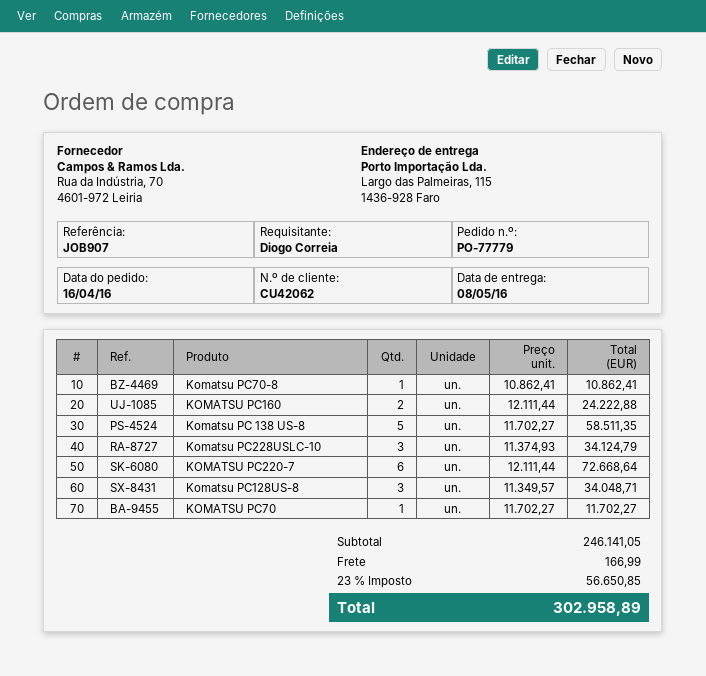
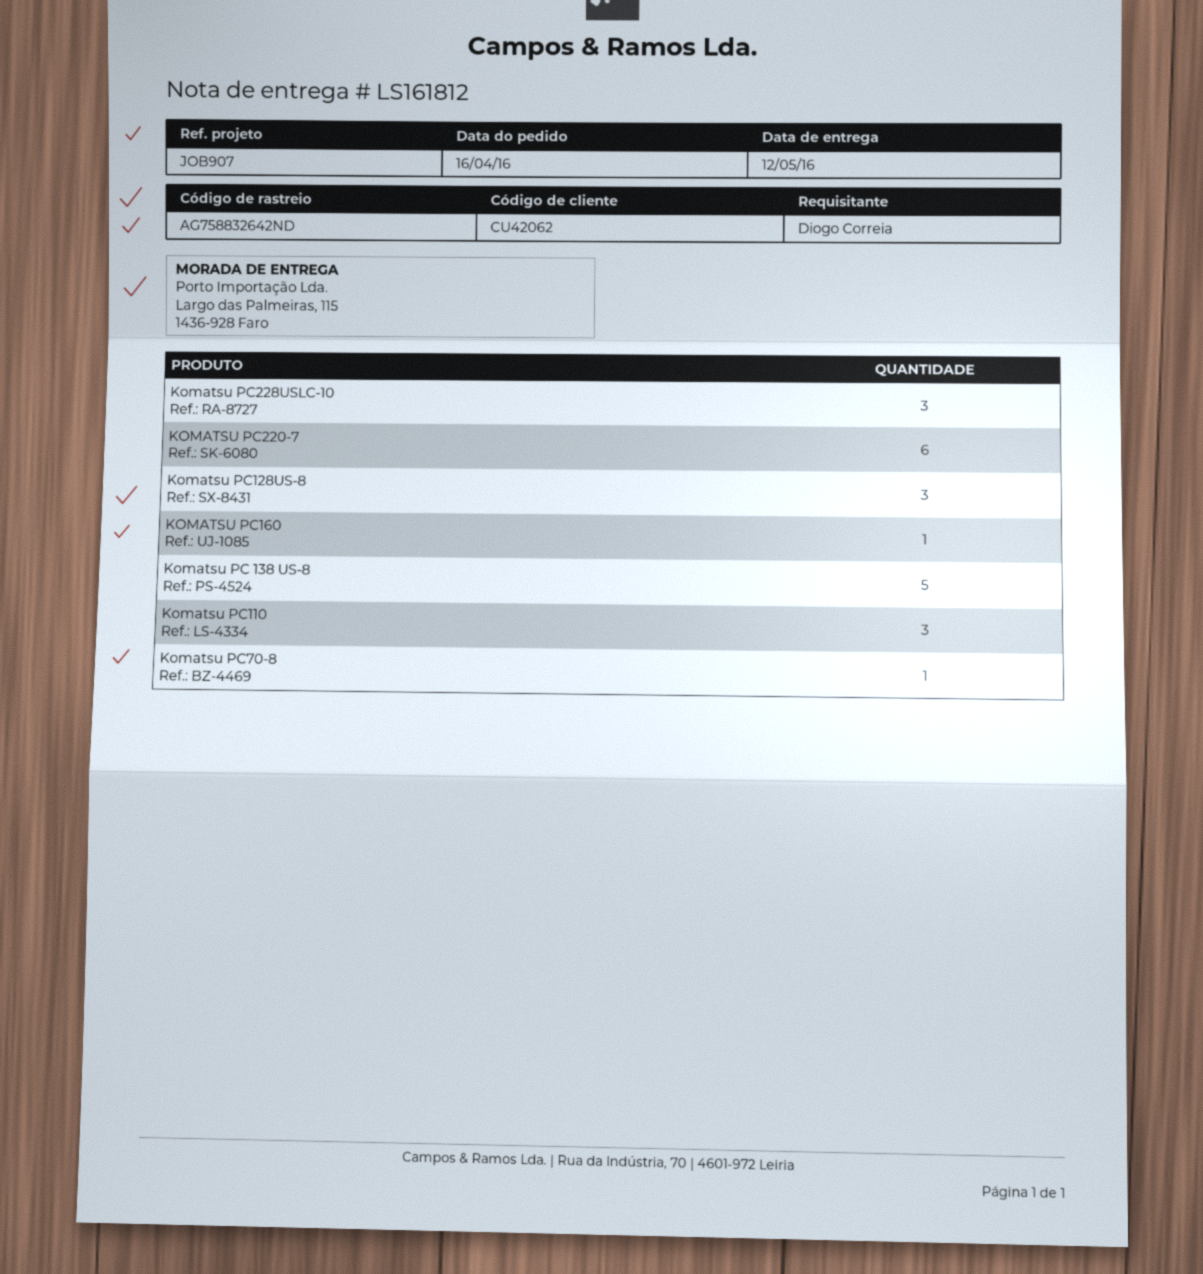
delivery date: 2016-05-08 -> 2016-05-12
KOMATSU PC160: 2 -> 1
KOMATSU PC70: 1 -> none
Komatsu PC110: none -> 3

